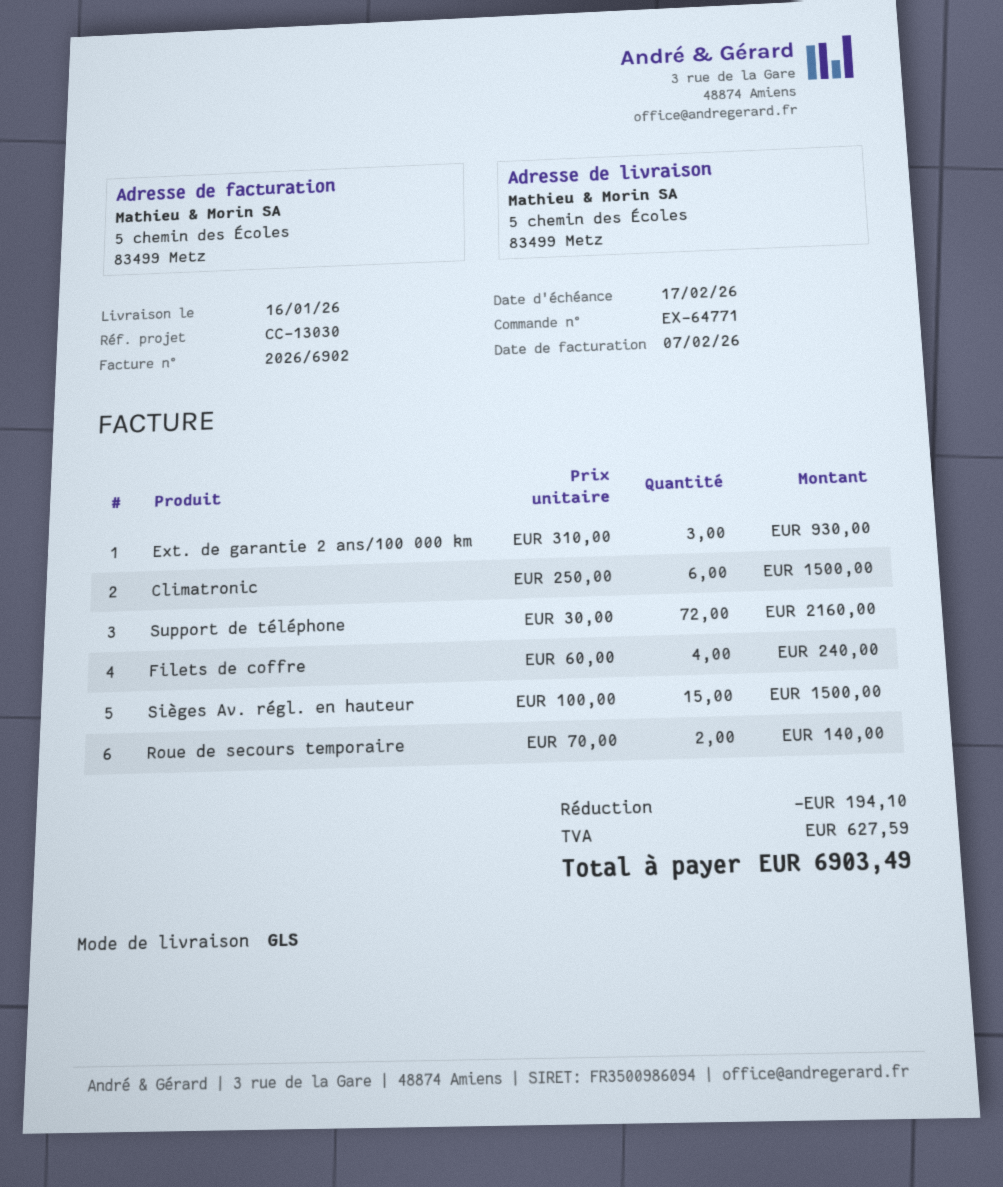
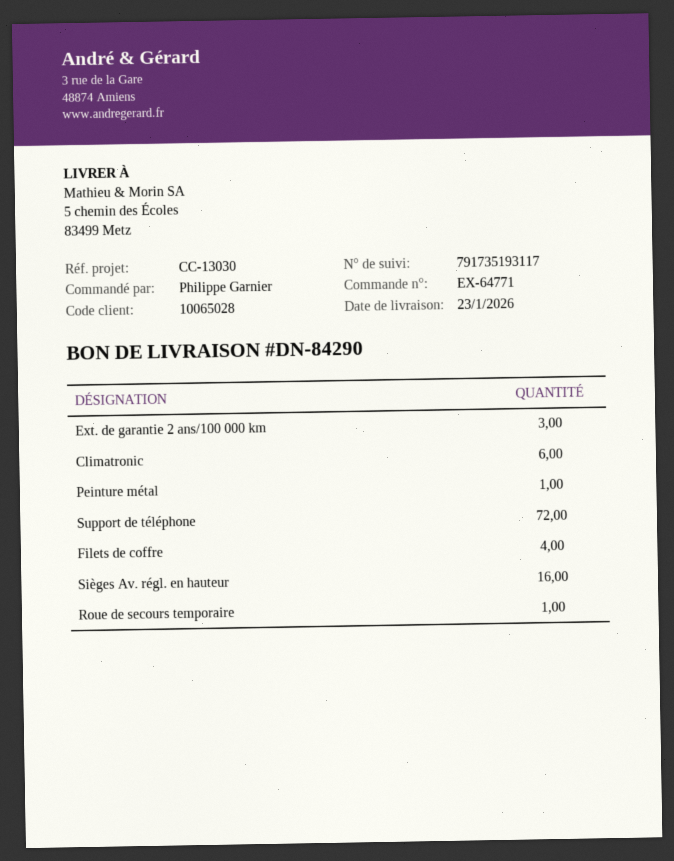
delivery date: 2026-01-16 -> 2026-01-23
Sièges Av. régl. en hauteur: 15 -> 16
Roue de secours temporaire: 2 -> 1
Peinture métal: none -> 1

